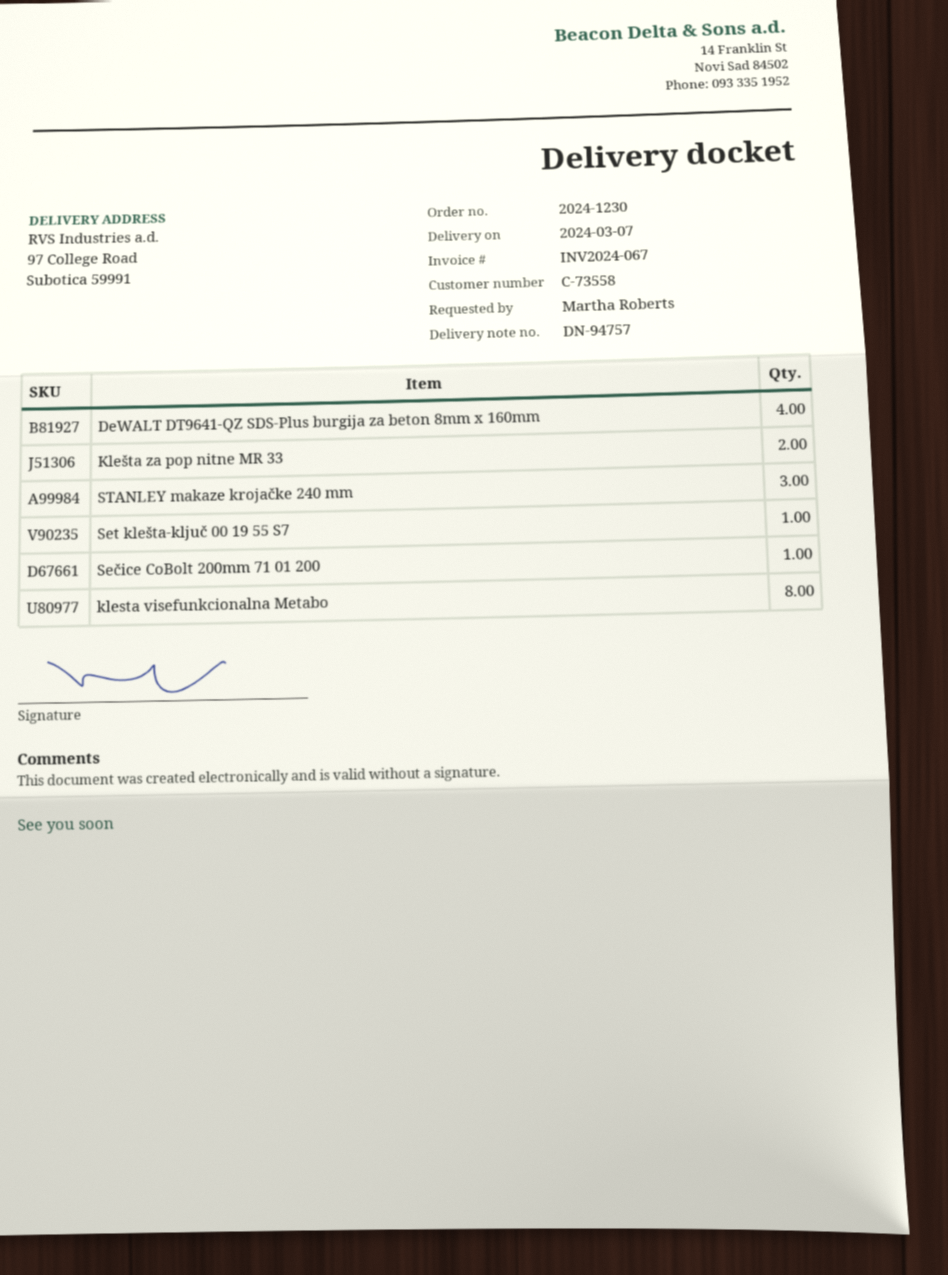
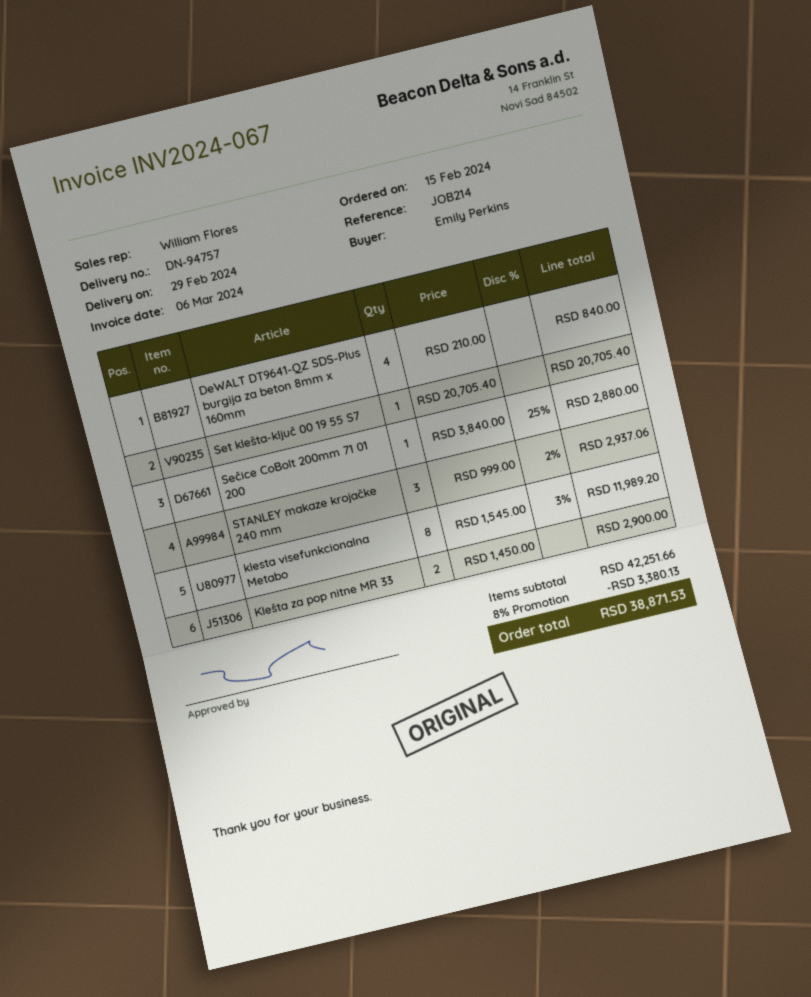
delivery date: 2024-03-07 -> 2024-02-29
ordered by: Martha Roberts -> Emily Perkins

